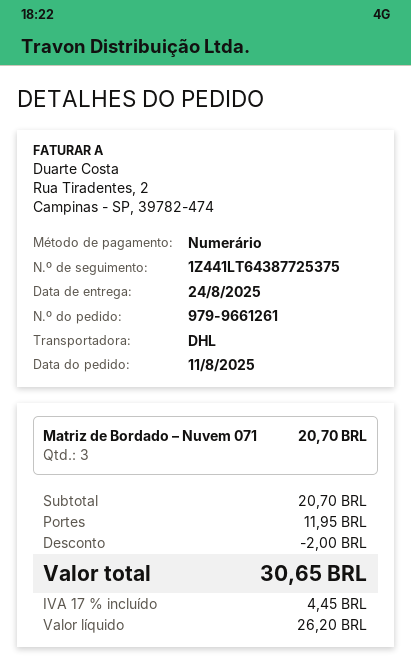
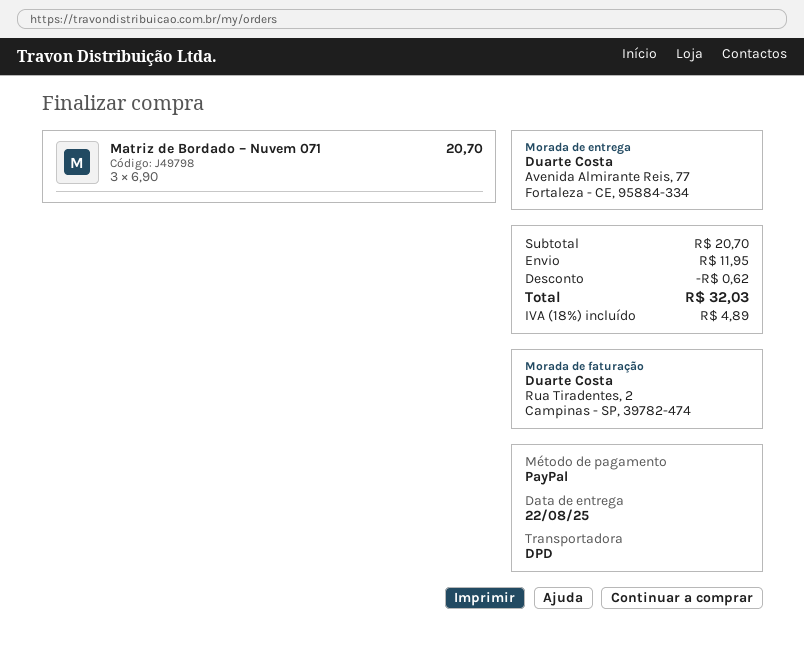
delivery date: 2025-08-24 -> 2025-08-22
payment method: cash -> PayPal
shipping method: DHL -> DPD
discount: 2.00 -> 0.62
tax: 17% = 4.45 -> 18% = 4.89
total: 30.65 -> 32.03

